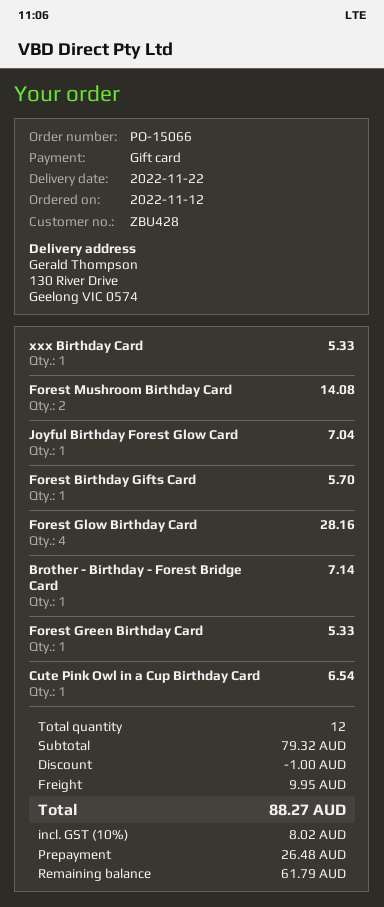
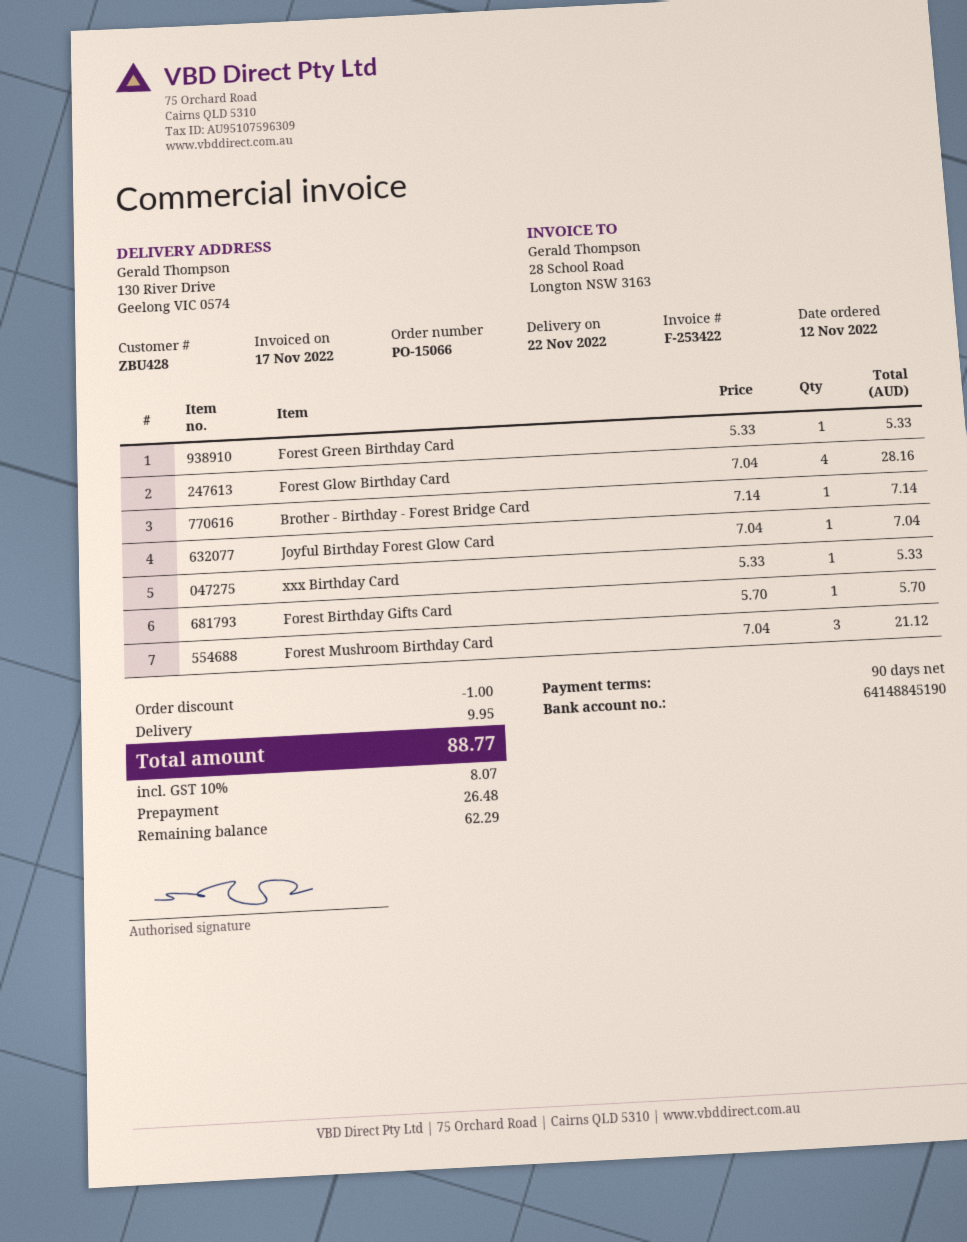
Forest Mushroom Birthday Card: 2 for 14.08 -> 3 for 21.12
Cute Pink Owl in a Cup Birthday Card: 1 for 6.54 -> none
tax: 10% = 8.02 -> 10% = 8.07
total: 88.27 -> 88.77
balance: 61.79 -> 62.29

